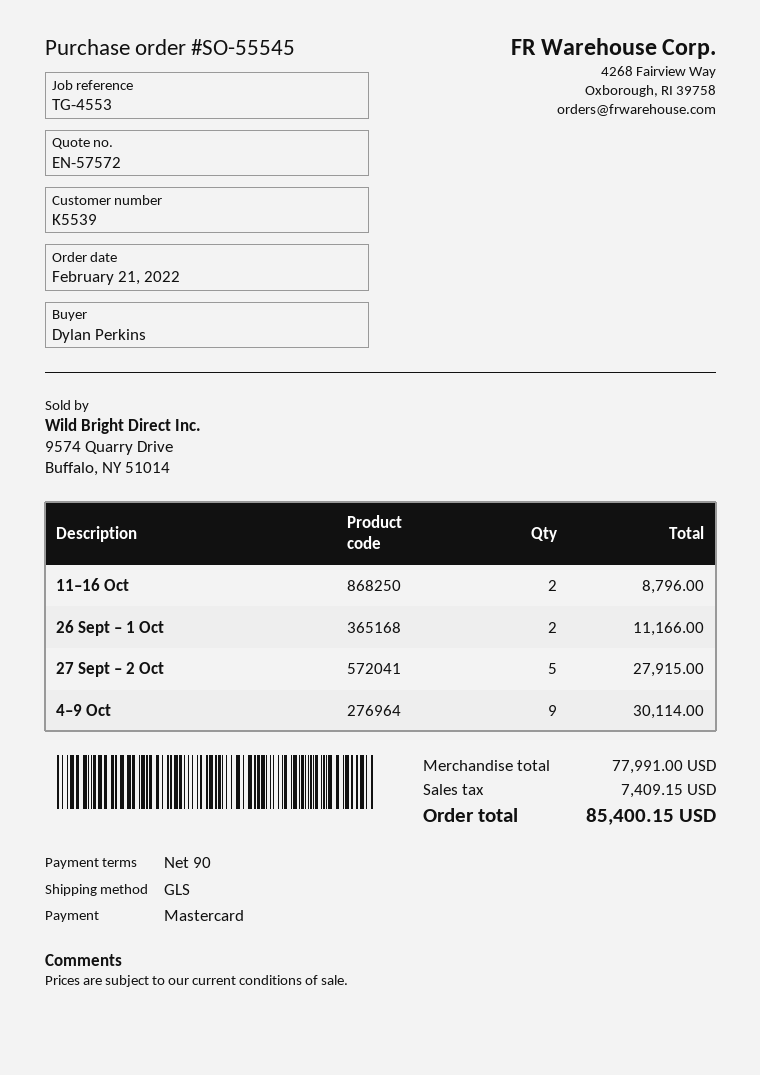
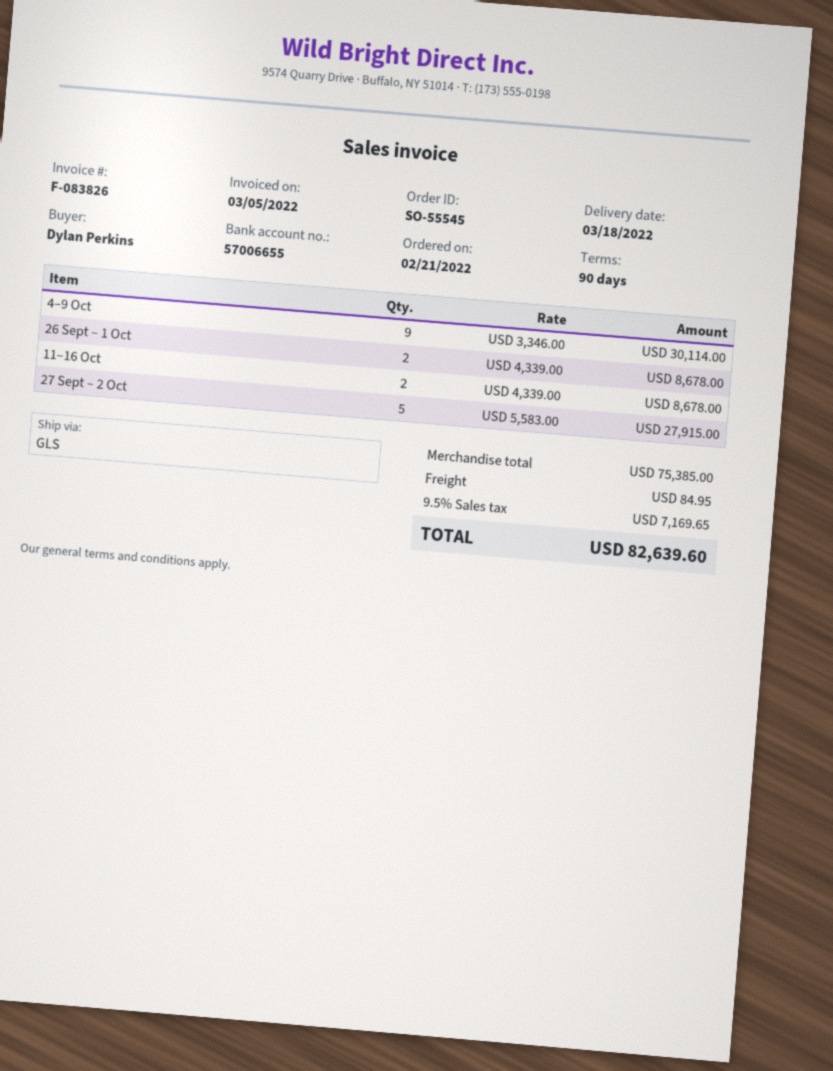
11–16 Oct: 2 for 8796.00 -> 2 for 8678.00
26 Sept – 1 Oct: 2 for 11166.00 -> 2 for 8678.00
subtotal: 77991.00 -> 75385.00
shipping: none -> 84.95
tax: 7409.15 -> 7169.65
total: 85400.15 -> 82639.60

